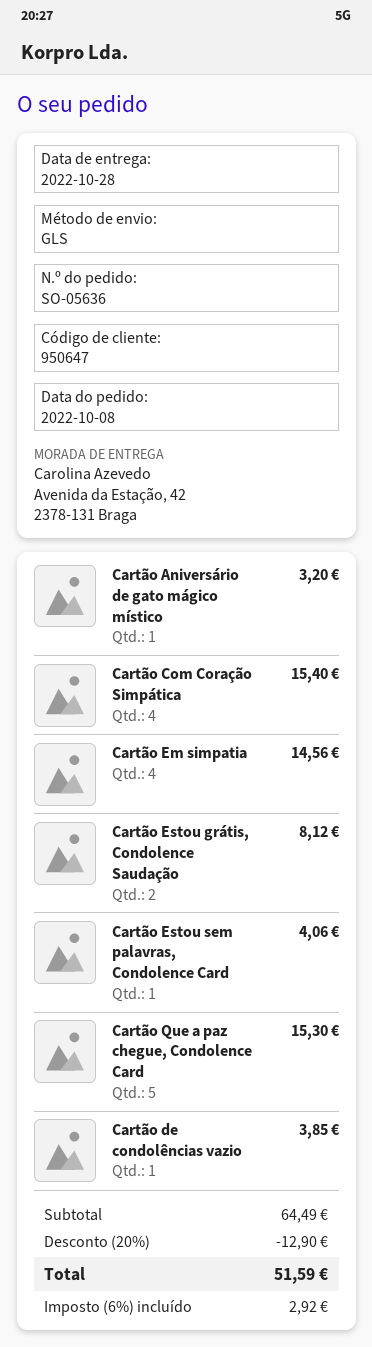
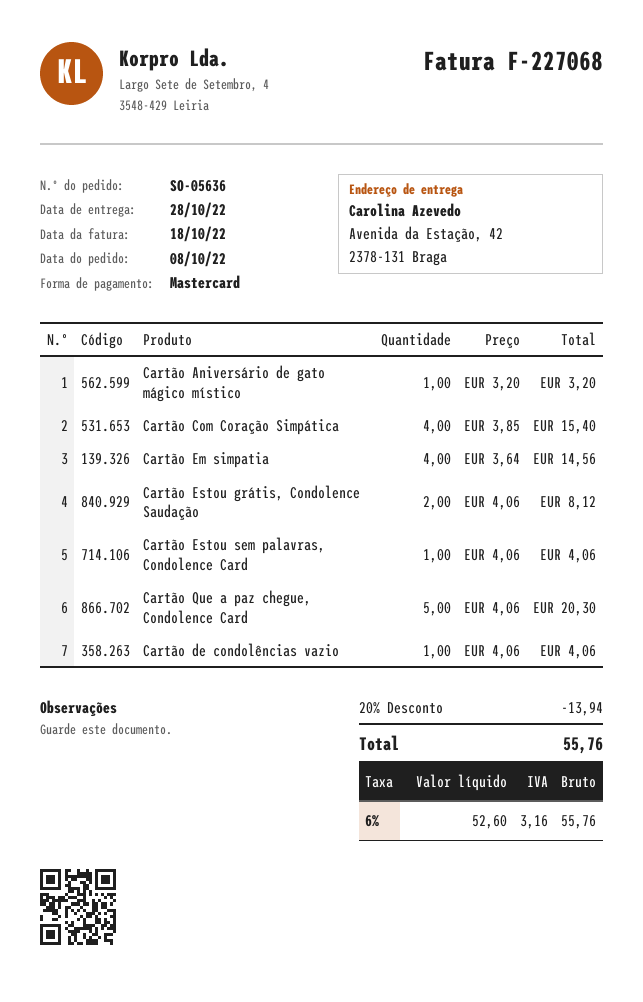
Cartão Que a paz chegue, Condolence Card: 5 for 15.30 -> 5 for 20.30
Cartão de condolências vazio: 1 for 3.85 -> 1 for 4.06
discount: 20% = 12.90 -> 20% = 13.94
tax: 6% = 2.92 -> 6% = 3.16
total: 51.59 -> 55.76

